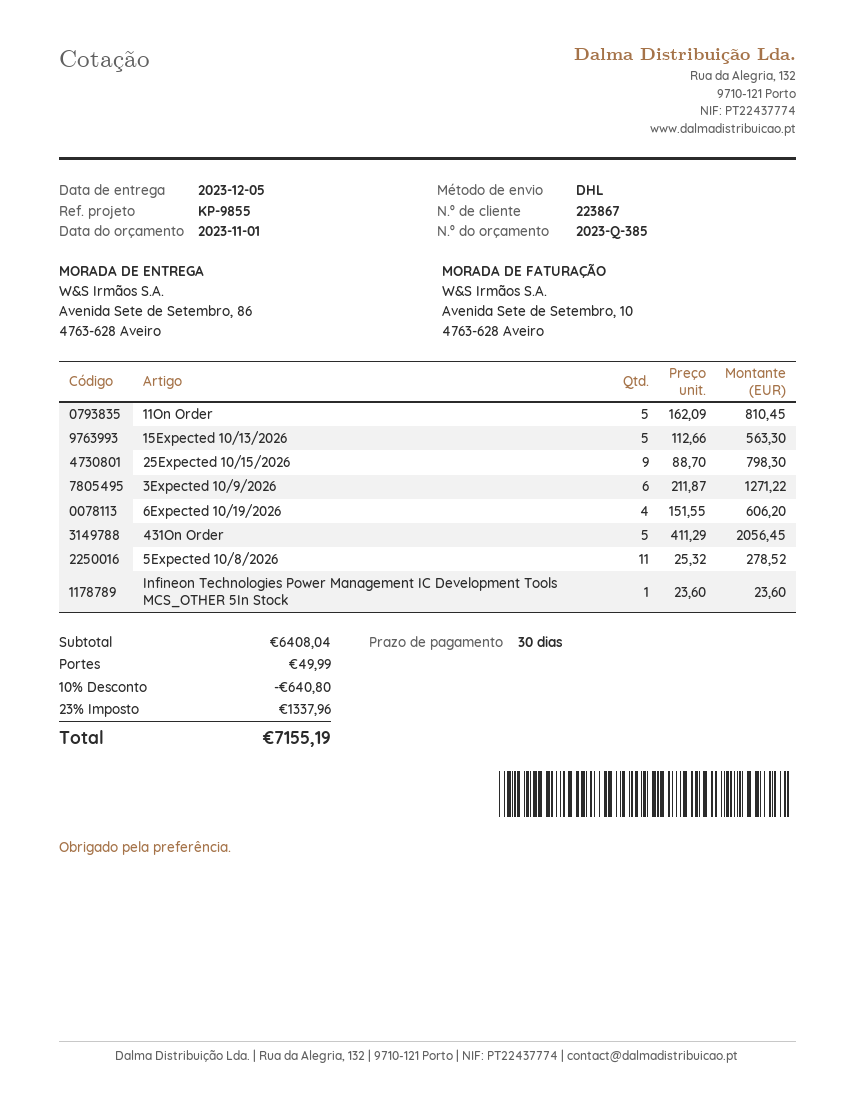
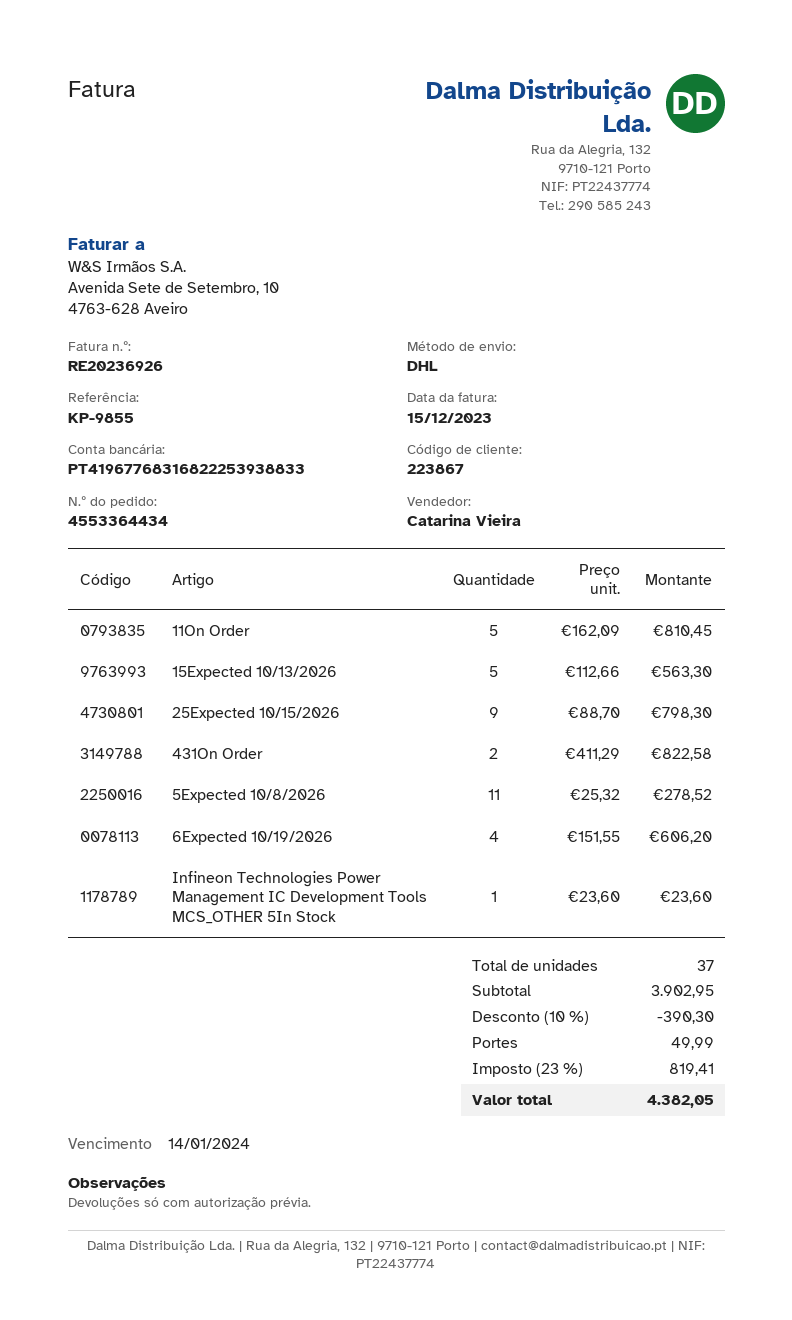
3Expected 10/9/2026: 6 x 211.87 = 1271.22 -> none
431On Order: 5 x 411.29 = 2056.45 -> 2 x 411.29 = 822.58
subtotal: 6408.04 -> 3902.95
discount: 10% = 640.80 -> 10% = 390.30
tax: 23% = 1337.96 -> 23% = 819.41
total: 7155.19 -> 4382.05

